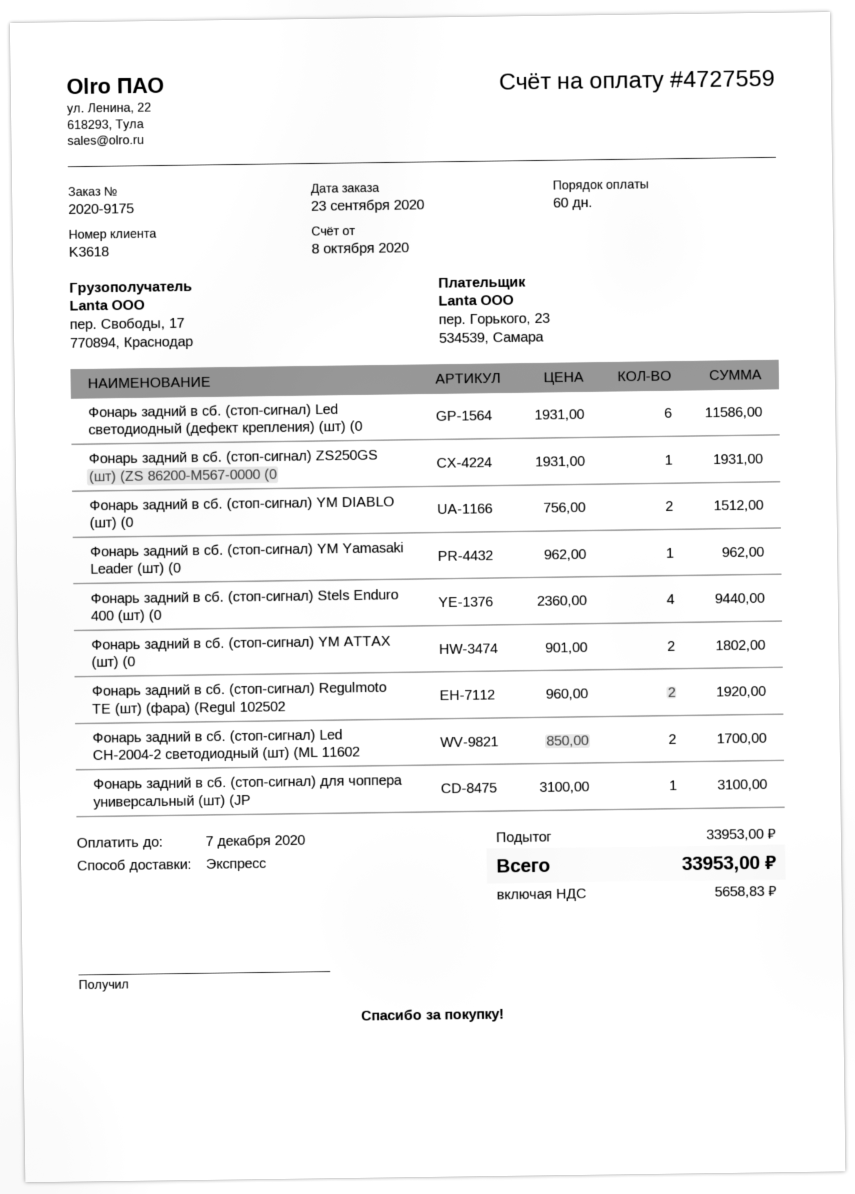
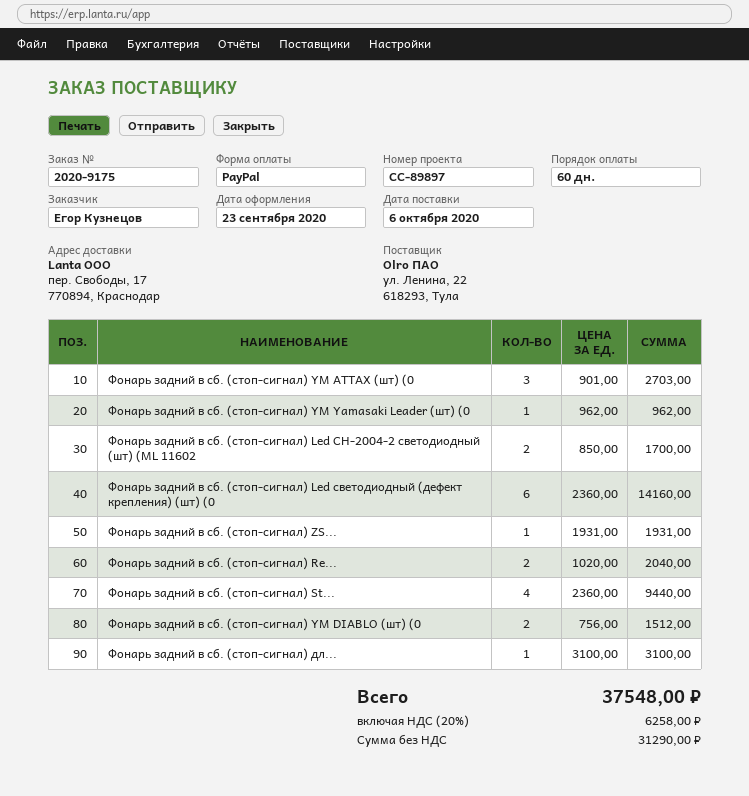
Фонарь задний в сб. (стоп-сигнал) Led светодиодный (дефект крепления) (шт) (0: 6 x 1931.00 = 11586.00 -> 6 x 2360.00 = 14160.00
Фонарь задний в сб. (стоп-сигнал) YM ATTAX (шт) (0: 2 x 901.00 = 1802.00 -> 3 x 901.00 = 2703.00
Фонарь задний в сб. (стоп-сигнал) Regulmoto TE (шт) (фара) (Regul 102502: 2 x 960.00 = 1920.00 -> 2 x 1020.00 = 2040.00
tax: 5658.83 -> 6258.00
total: 33953.00 -> 37548.00

